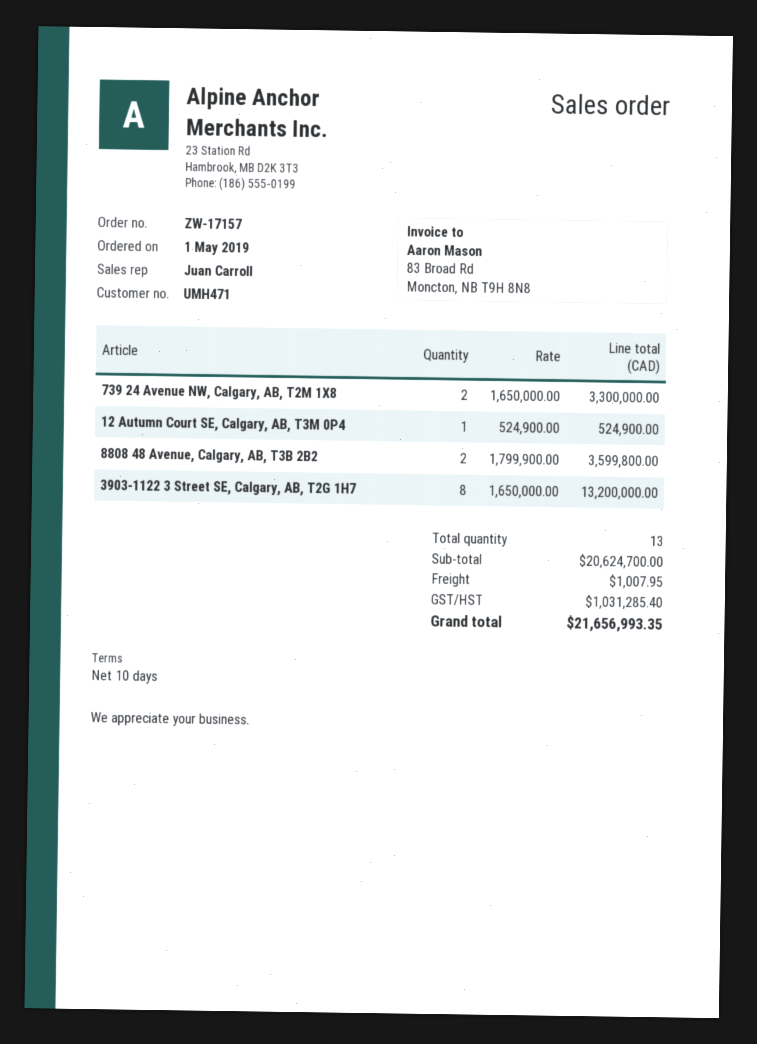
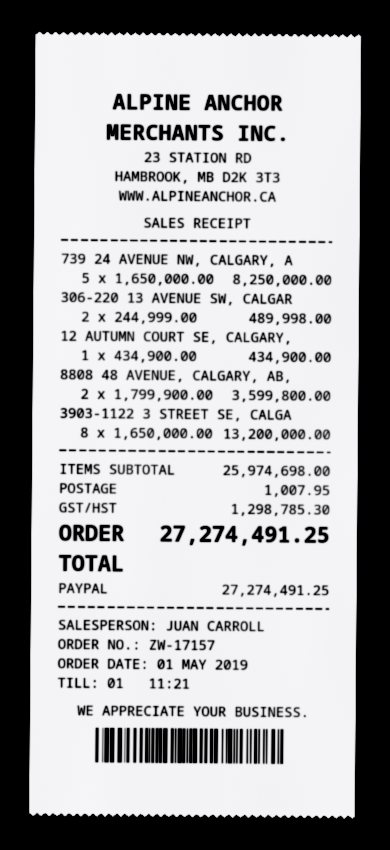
739 24 Avenue NW, Calgary, AB, T2M 1X8: 2 x 1650000.00 = 3300000.00 -> 5 x 1650000.00 = 8250000.00
12 Autumn Court SE, Calgary, AB, T3M 0P4: 1 x 524900.00 = 524900.00 -> 1 x 434900.00 = 434900.00
306-220 13 AVENUE SW, CALGAR: none -> 2 x 244999.00 = 489998.00
subtotal: 20624700.00 -> 25974698.00
tax: 1031285.40 -> 1298785.30
total: 21656993.35 -> 27274491.25

